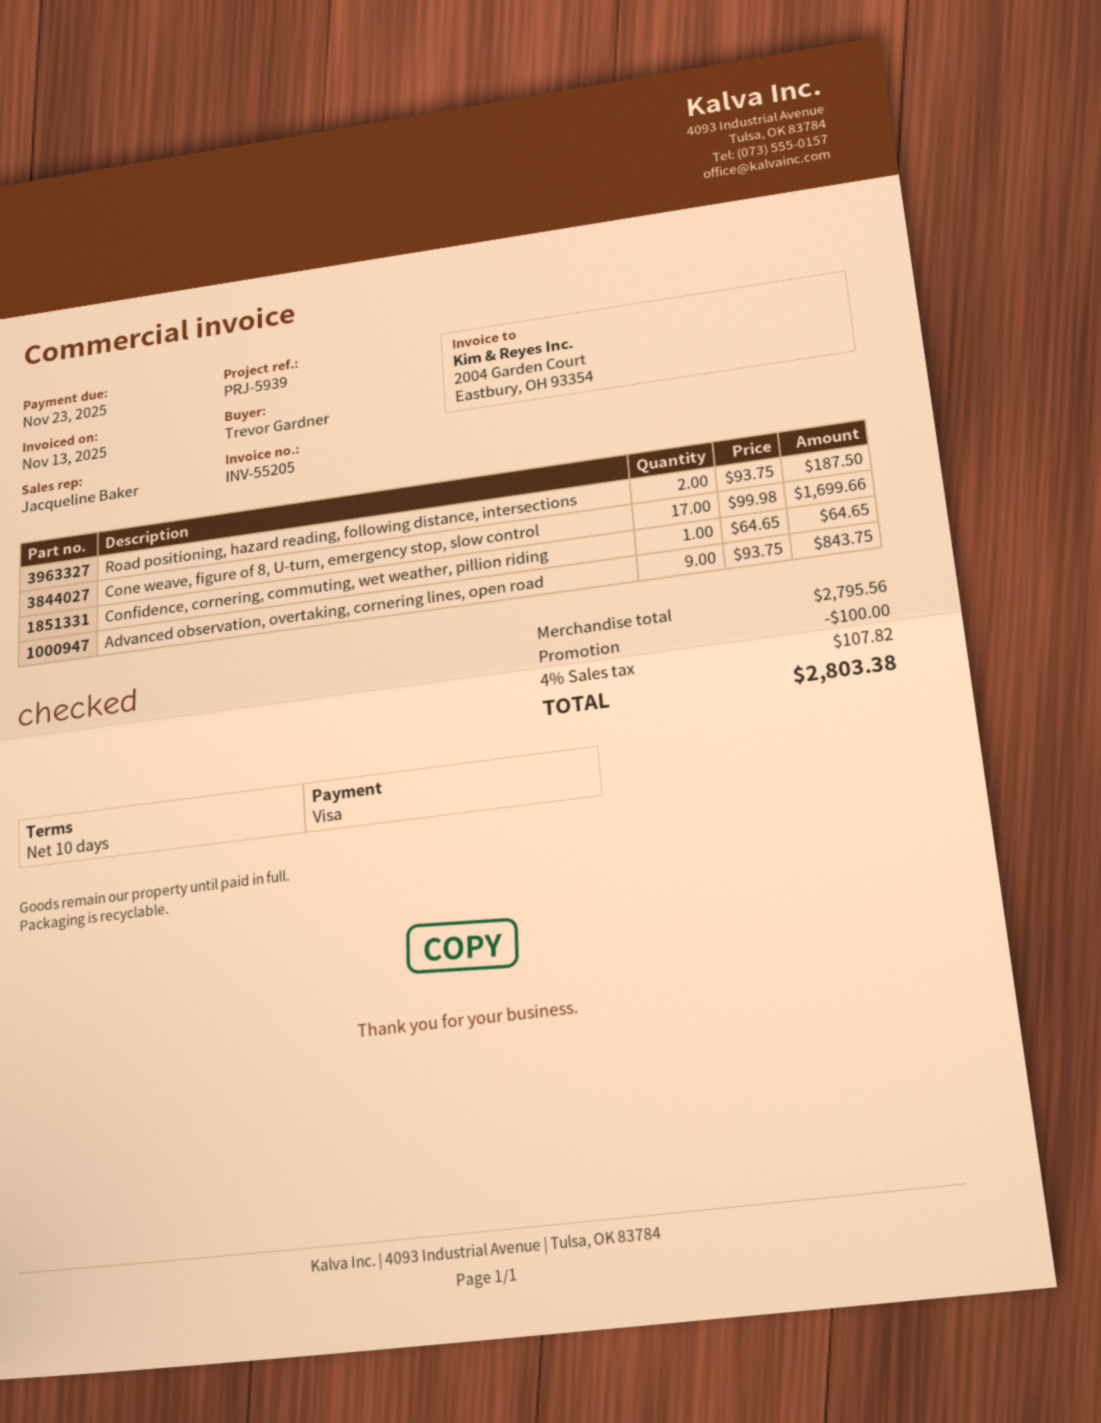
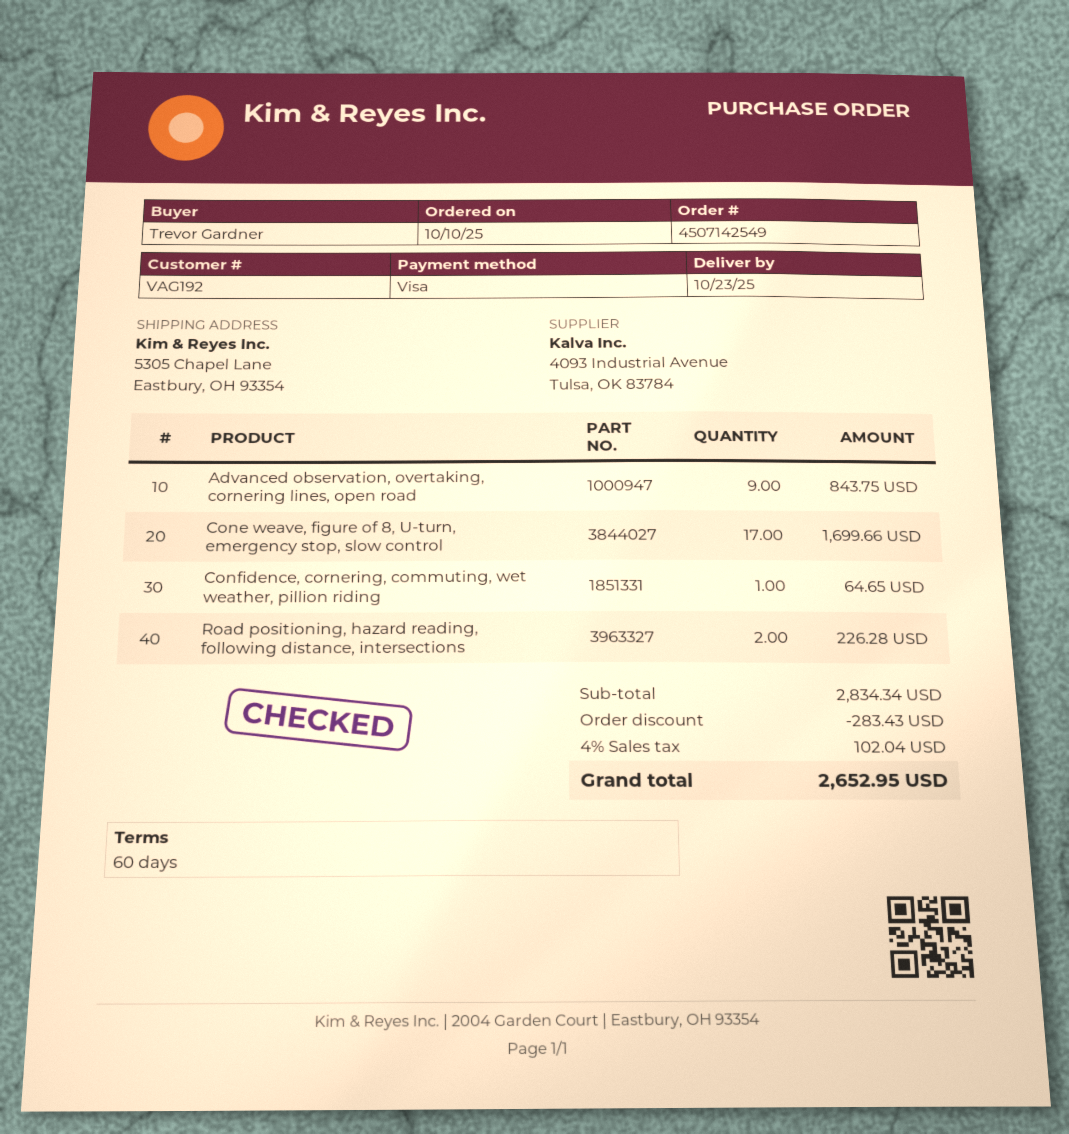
payment terms: 10 days -> 60 days
Road positioning, hazard reading, following distance, intersections: 2 for 187.50 -> 2 for 226.28
subtotal: 2795.56 -> 2834.34
discount: 100.00 -> 283.43
tax: 4% = 107.82 -> 4% = 102.04
total: 2803.38 -> 2652.95

